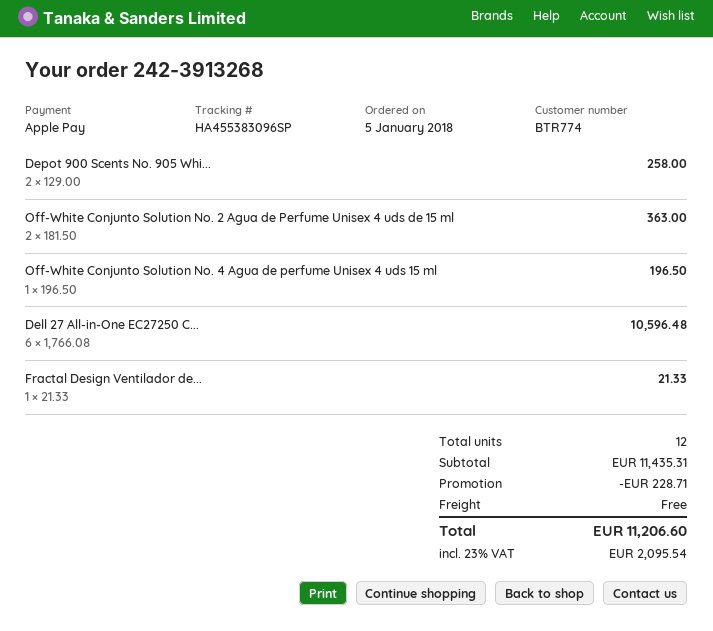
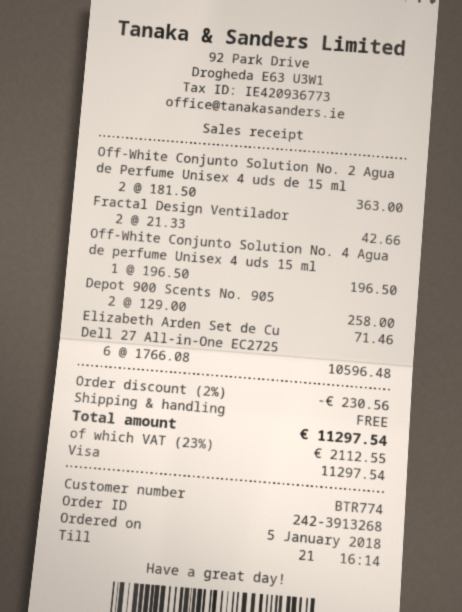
payment method: Apple Pay -> Visa
Fractal Design Ventilador de...: 1 x 21.33 = 21.33 -> 2 x 21.33 = 42.66
Elizabeth Arden Set de Cu: none -> 1 x 71.46 = 71.46
discount: 228.71 -> 230.56
tax: 23% = 2095.54 -> 23% = 2112.55
total: 11206.60 -> 11297.54

